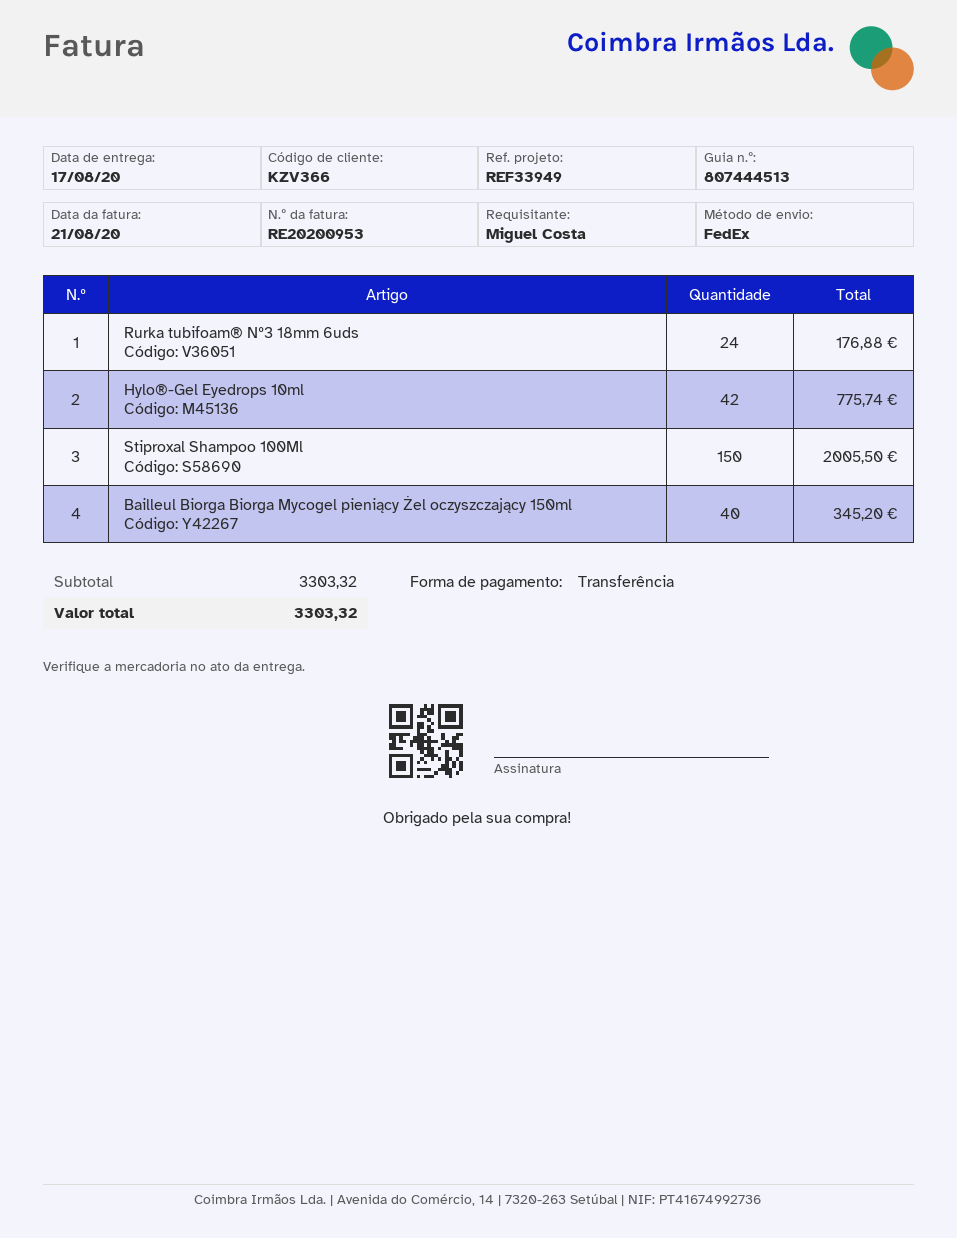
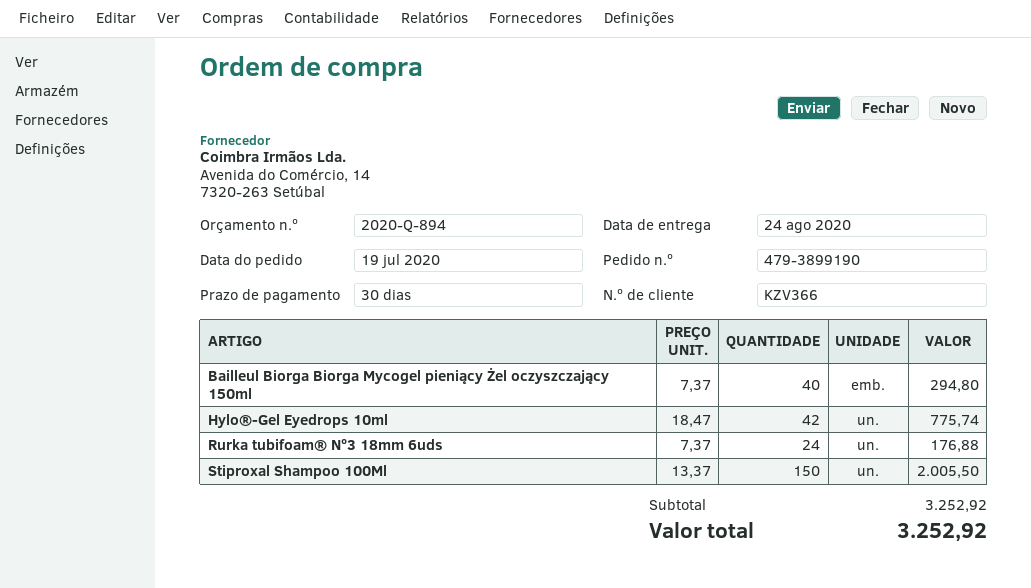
delivery date: 2020-08-17 -> 2020-08-24
Bailleul Biorga Biorga Mycogel pieniący Żel oczyszczający 150ml: 40 for 345.20 -> 40 for 294.80
subtotal: 3303.32 -> 3252.92
total: 3303.32 -> 3252.92

